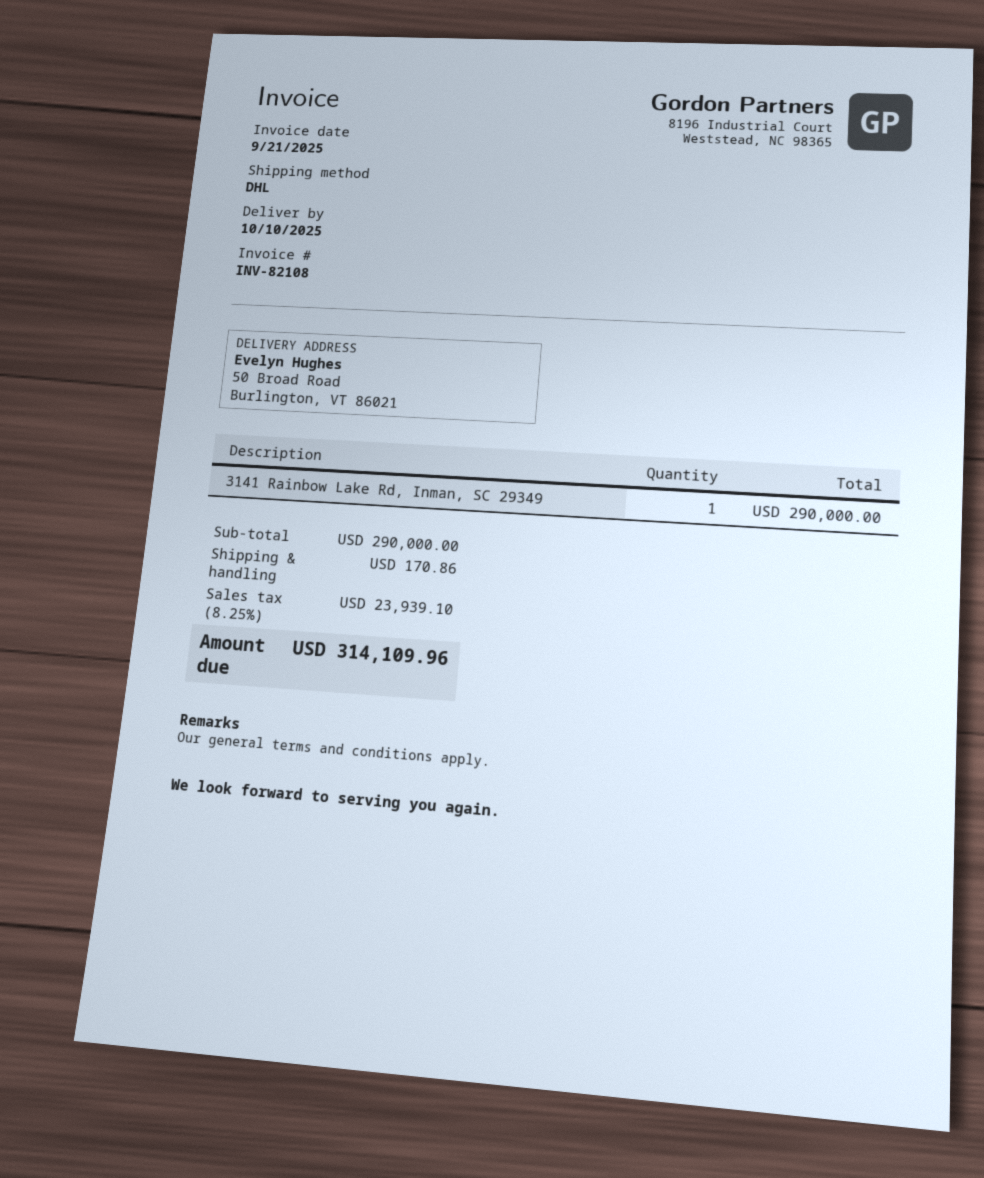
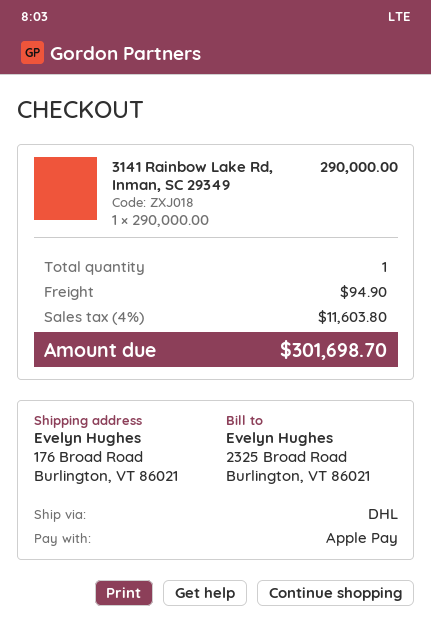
ship to: 50 Broad Road, Burlington, VT 86021 -> 176 Broad Road, Burlington, VT 86021
shipping: 170.86 -> 94.90
tax: 8.25% = 23939.10 -> 4% = 11603.80
total: 314109.96 -> 301698.70

